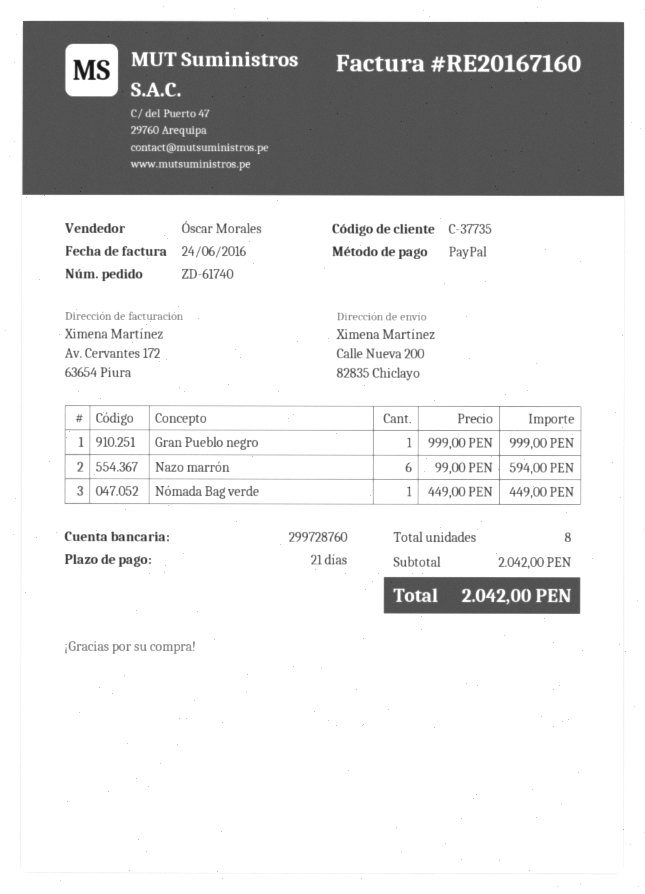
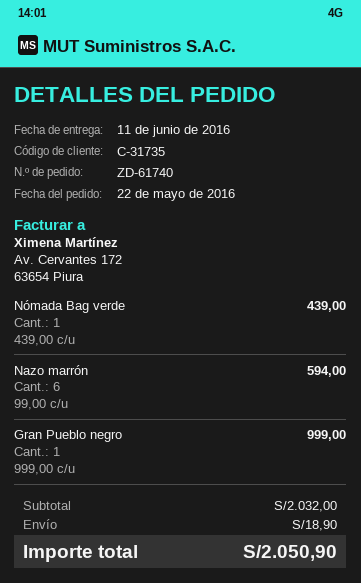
customer number: C-37735 -> C-31735
Nómada Bag verde: 1 x 449.00 = 449.00 -> 1 x 439.00 = 439.00
subtotal: 2042.00 -> 2032.00
shipping: none -> 18.90
total: 2042.00 -> 2050.90

